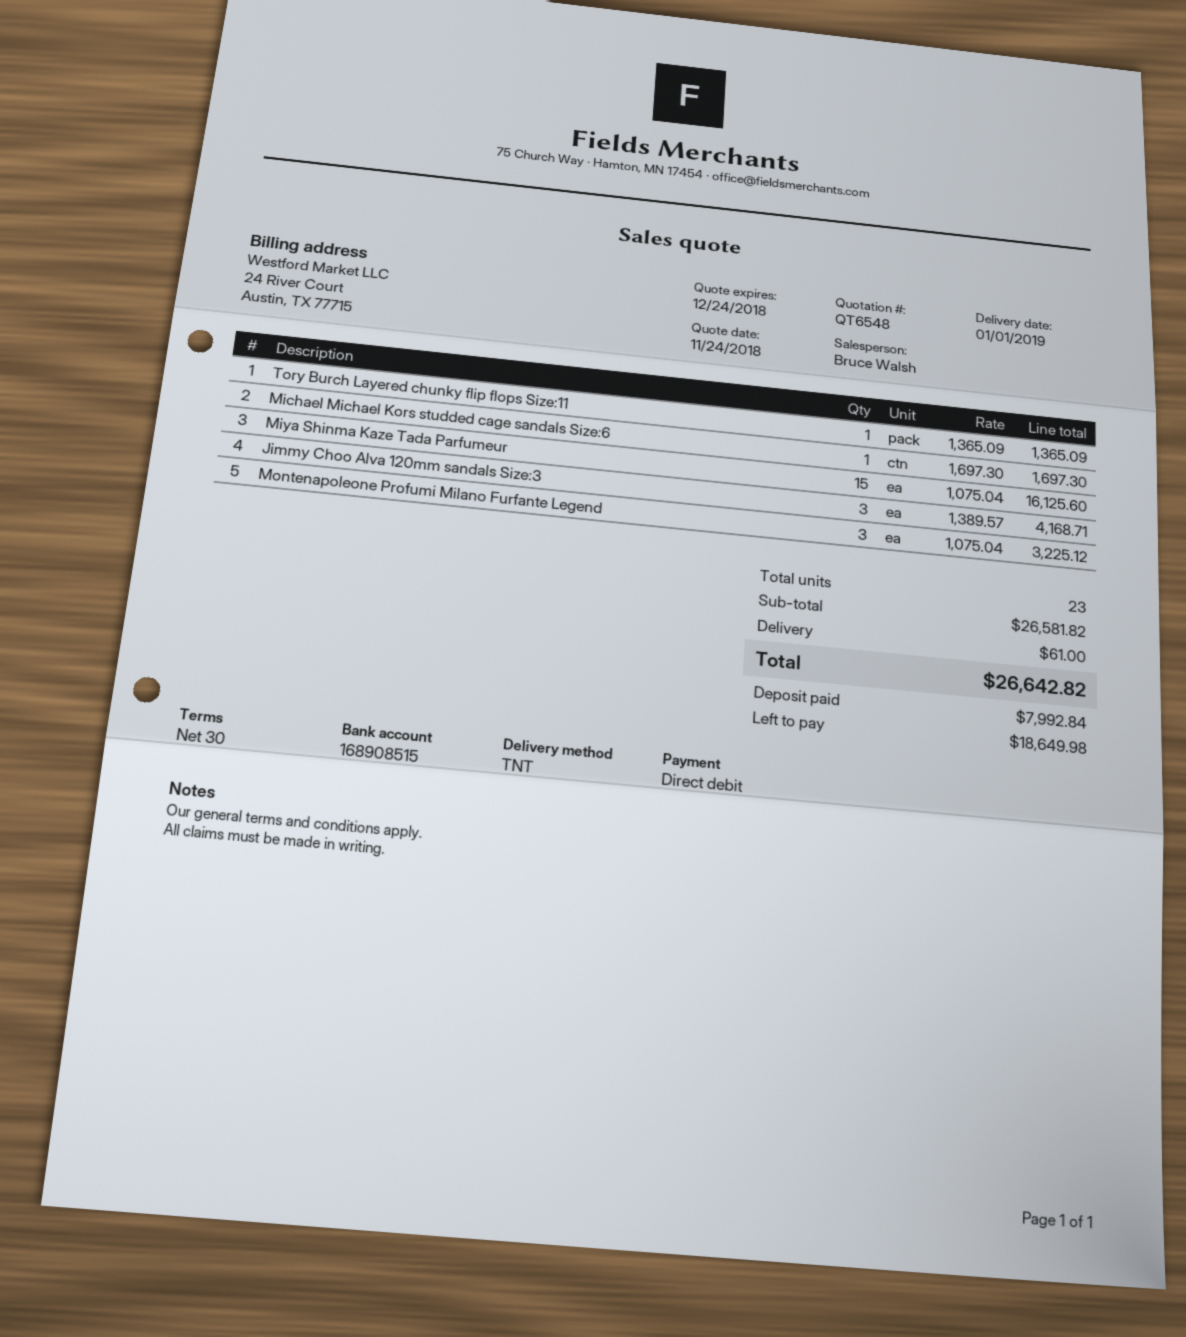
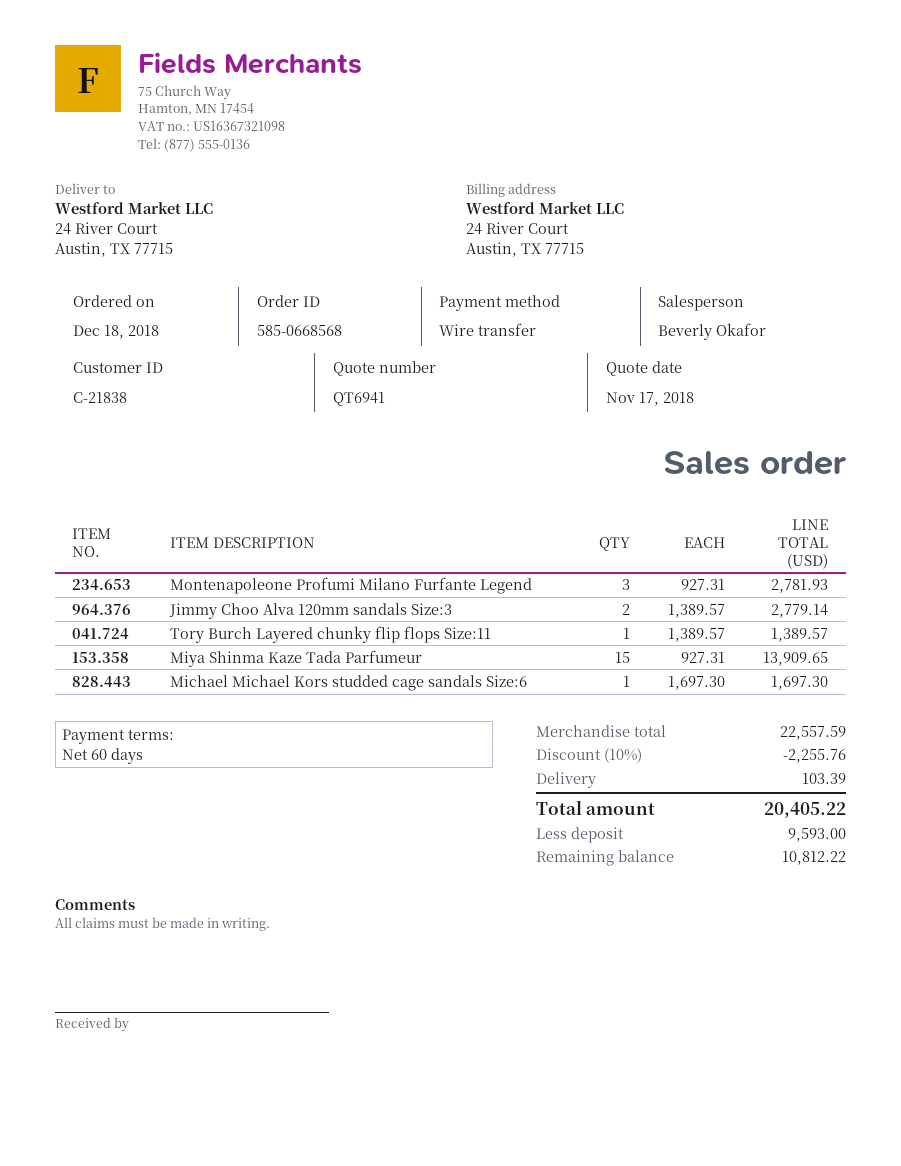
quote number: QT6548 -> QT6941
quote date: 2018-11-24 -> 2018-11-17
payment terms: 30 days -> 60 days
sales rep: Bruce Walsh -> Beverly Okafor
payment method: direct debit -> bank transfer
Tory Burch Layered chunky flip flops Size:11: 1 x 1365.09 = 1365.09 -> 1 x 1389.57 = 1389.57
Miya Shinma Kaze Tada Parfumeur: 15 x 1075.04 = 16125.60 -> 15 x 927.31 = 13909.65
Jimmy Choo Alva 120mm sandals Size:3: 3 x 1389.57 = 4168.71 -> 2 x 1389.57 = 2779.14
Montenapoleone Profumi Milano Furfante Legend: 3 x 1075.04 = 3225.12 -> 3 x 927.31 = 2781.93
subtotal: 26581.82 -> 22557.59
discount: none -> 10% = 2255.76
shipping: 61.00 -> 103.39
total: 26642.82 -> 20405.22
deposit: 7992.84 -> 9593.00
balance: 18649.98 -> 10812.22

